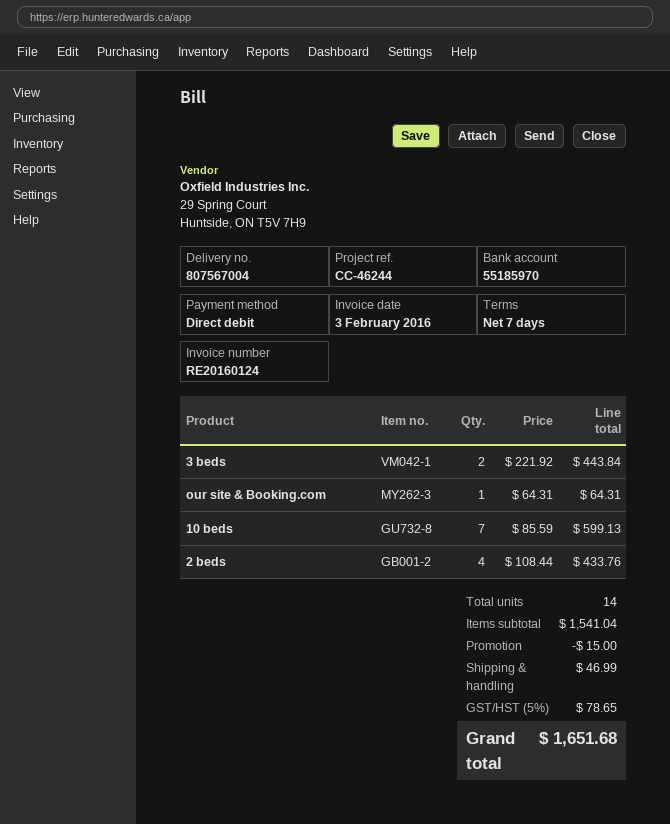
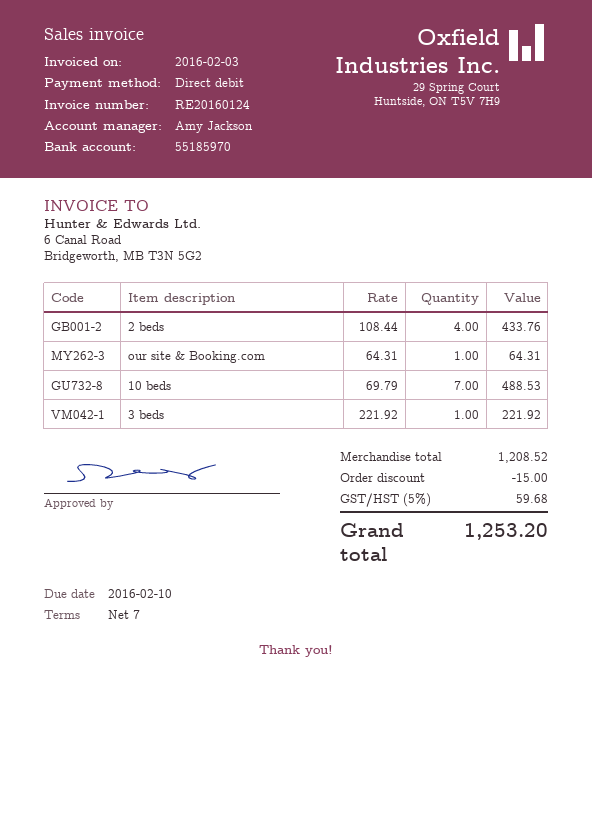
3 beds: 2 x 221.92 = 443.84 -> 1 x 221.92 = 221.92
10 beds: 7 x 85.59 = 599.13 -> 7 x 69.79 = 488.53
subtotal: 1541.04 -> 1208.52
shipping: 46.99 -> none
tax: 5% = 78.65 -> 5% = 59.68
total: 1651.68 -> 1253.20

